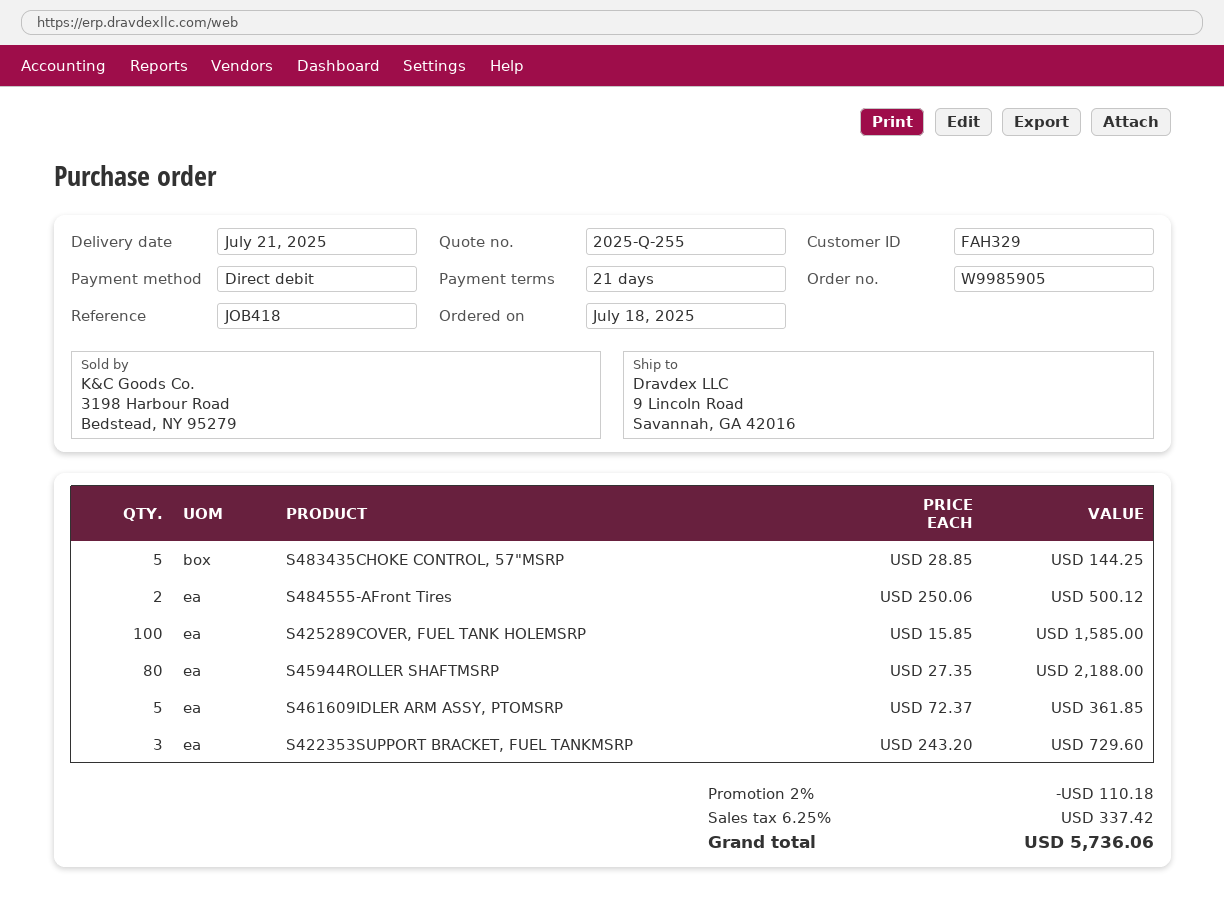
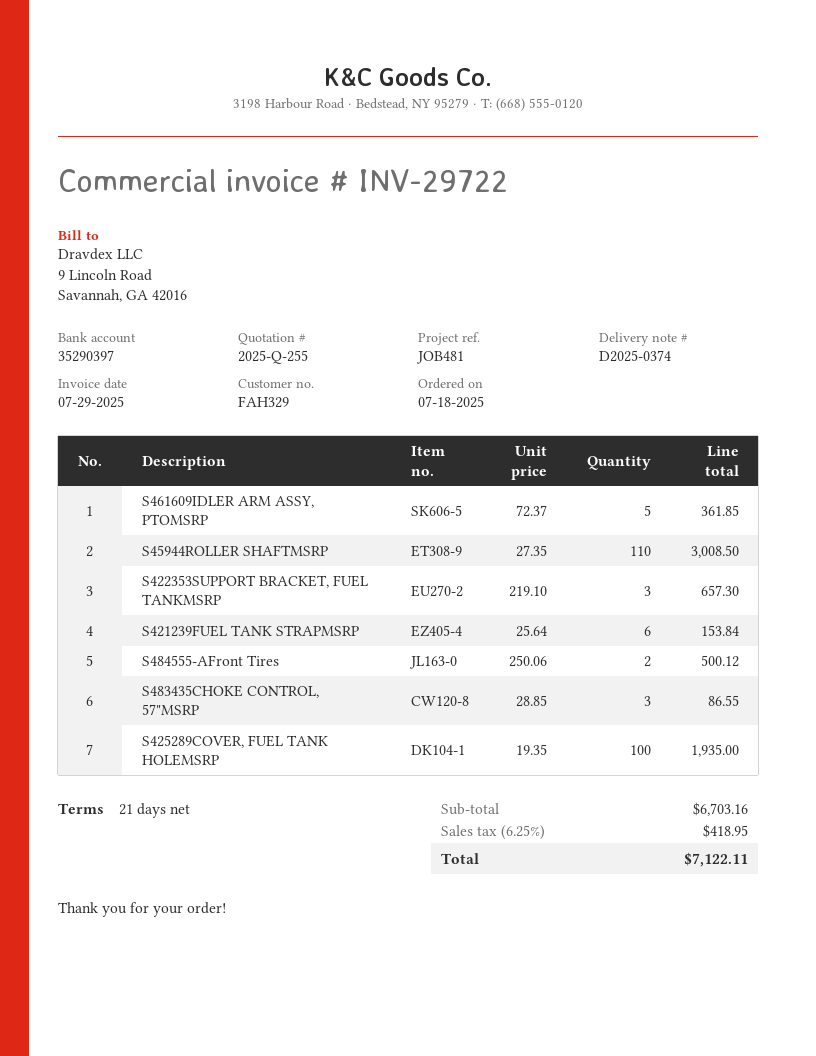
reference: JOB418 -> JOB481
S483435CHOKE CONTROL, 57"MSRP: 5 x 28.85 = 144.25 -> 3 x 28.85 = 86.55
S425289COVER, FUEL TANK HOLEMSRP: 100 x 15.85 = 1585.00 -> 100 x 19.35 = 1935.00
S45944ROLLER SHAFTMSRP: 80 x 27.35 = 2188.00 -> 110 x 27.35 = 3008.50
S422353SUPPORT BRACKET, FUEL TANKMSRP: 3 x 243.20 = 729.60 -> 3 x 219.10 = 657.30
S421239FUEL TANK STRAPMSRP: none -> 6 x 25.64 = 153.84
discount: 2% = 110.18 -> none
tax: 6.25% = 337.42 -> 6.25% = 418.95
total: 5736.06 -> 7122.11

